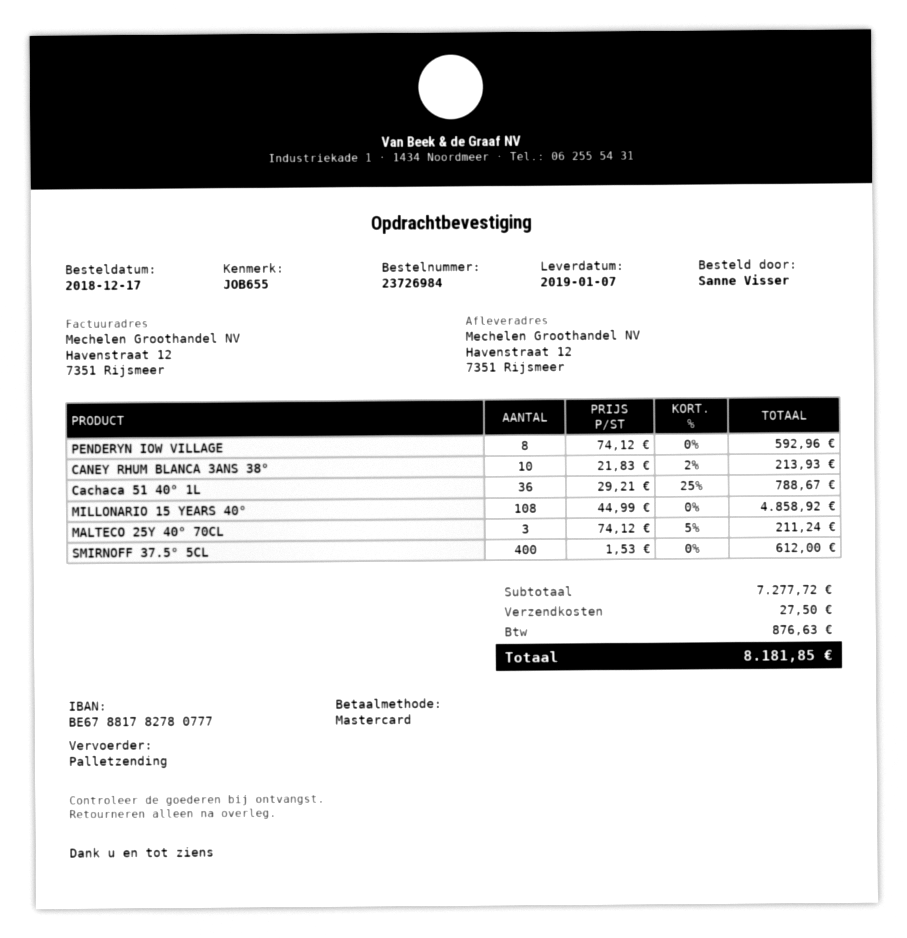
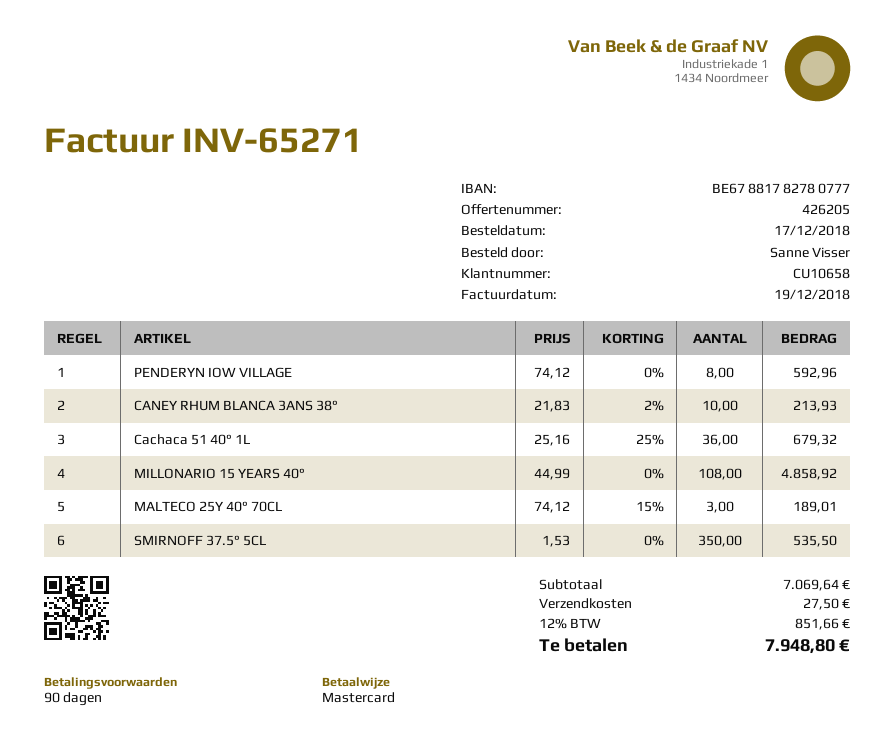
Cachaca 51 40° 1L: 36 x 29.21 - 25% = 788.67 -> 36 x 25.16 - 25% = 679.32
MALTECO 25Y 40° 70CL: 3 x 74.12 - 5% = 211.24 -> 3 x 74.12 - 15% = 189.01
SMIRNOFF 37.5° 5CL: 400 x 1.53 = 612.00 -> 350 x 1.53 = 535.50
subtotal: 7277.72 -> 7069.64
tax: 876.63 -> 851.66
total: 8181.85 -> 7948.80

